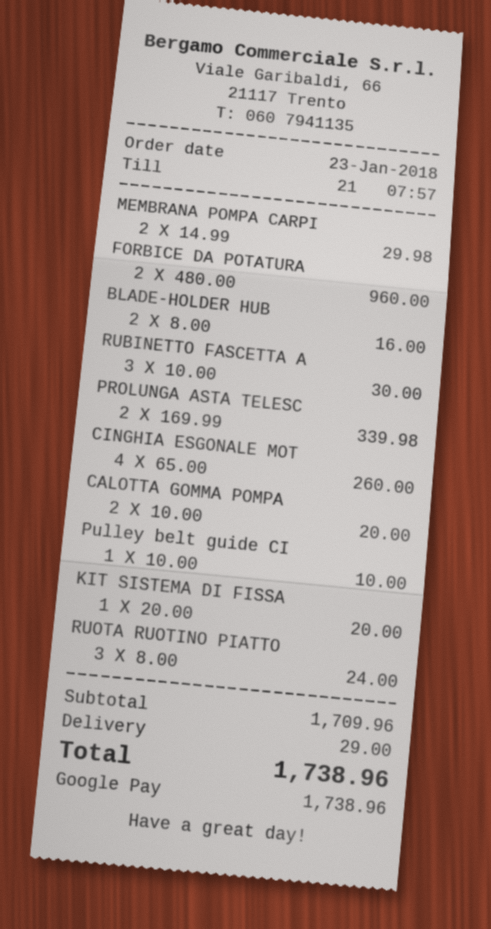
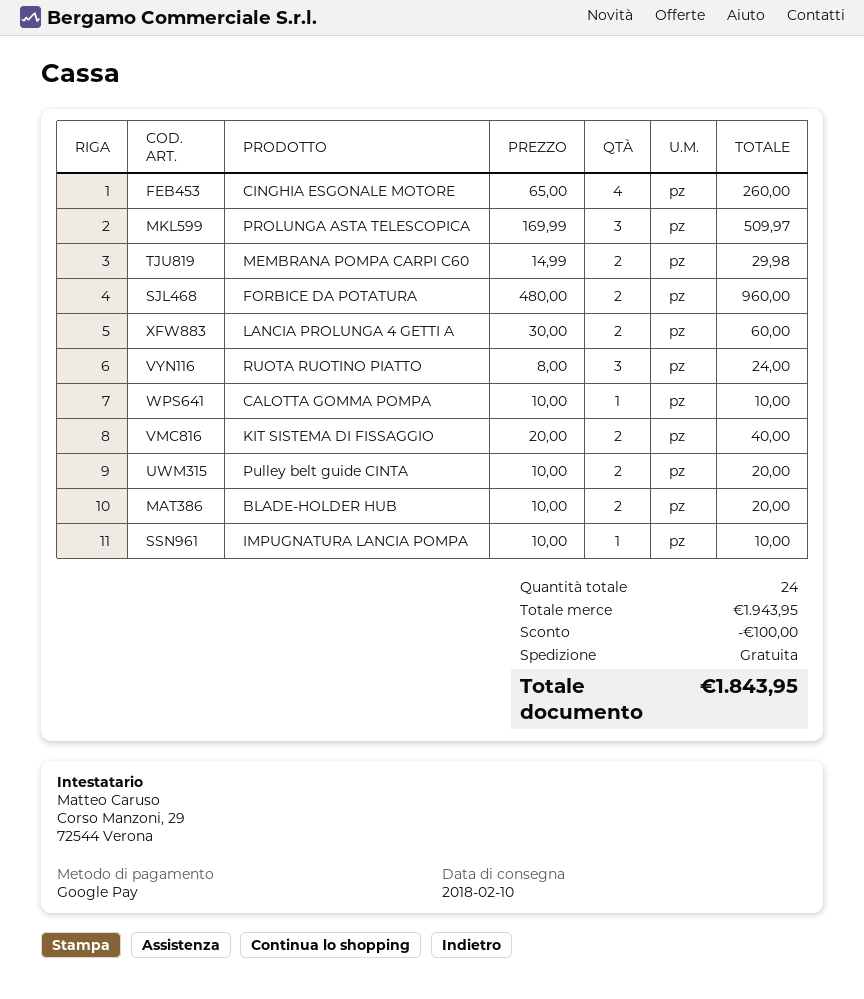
BLADE-HOLDER HUB: 2 x 8.00 = 16.00 -> 2 x 10.00 = 20.00
RUBINETTO FASCETTA A: 3 x 10.00 = 30.00 -> none
PROLUNGA ASTA TELESC: 2 x 169.99 = 339.98 -> 3 x 169.99 = 509.97
CALOTTA GOMMA POMPA: 2 x 10.00 = 20.00 -> 1 x 10.00 = 10.00
Pulley belt guide CI: 1 x 10.00 = 10.00 -> 2 x 10.00 = 20.00
KIT SISTEMA DI FISSA: 1 x 20.00 = 20.00 -> 2 x 20.00 = 40.00
LANCIA PROLUNGA 4 GETTI A: none -> 2 x 30.00 = 60.00
IMPUGNATURA LANCIA POMPA: none -> 1 x 10.00 = 10.00
subtotal: 1709.96 -> 1943.95
discount: none -> 100.00
shipping: 29.00 -> 0.00
total: 1738.96 -> 1843.95

